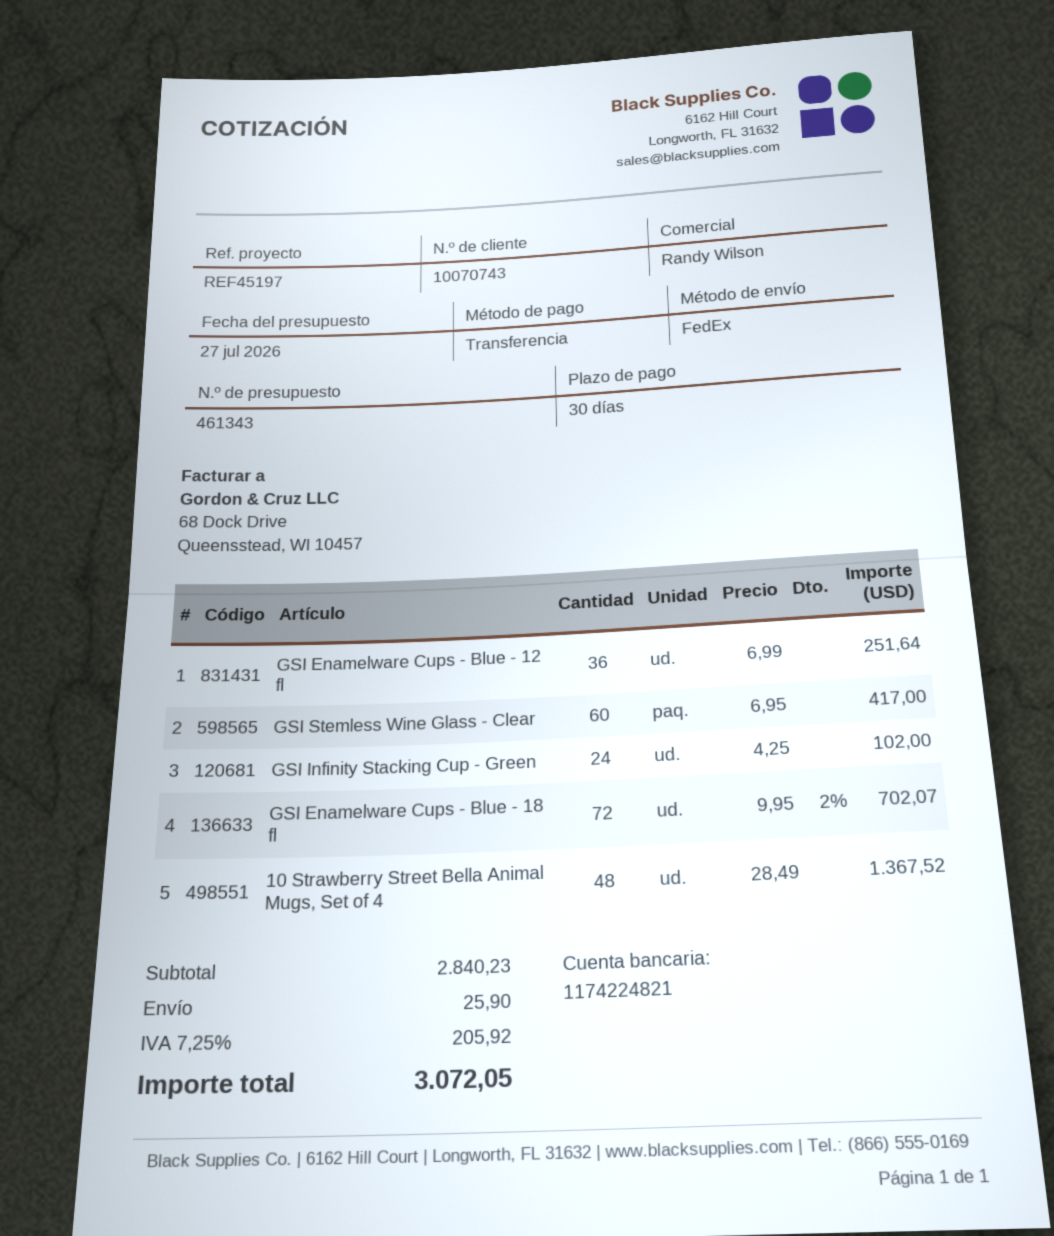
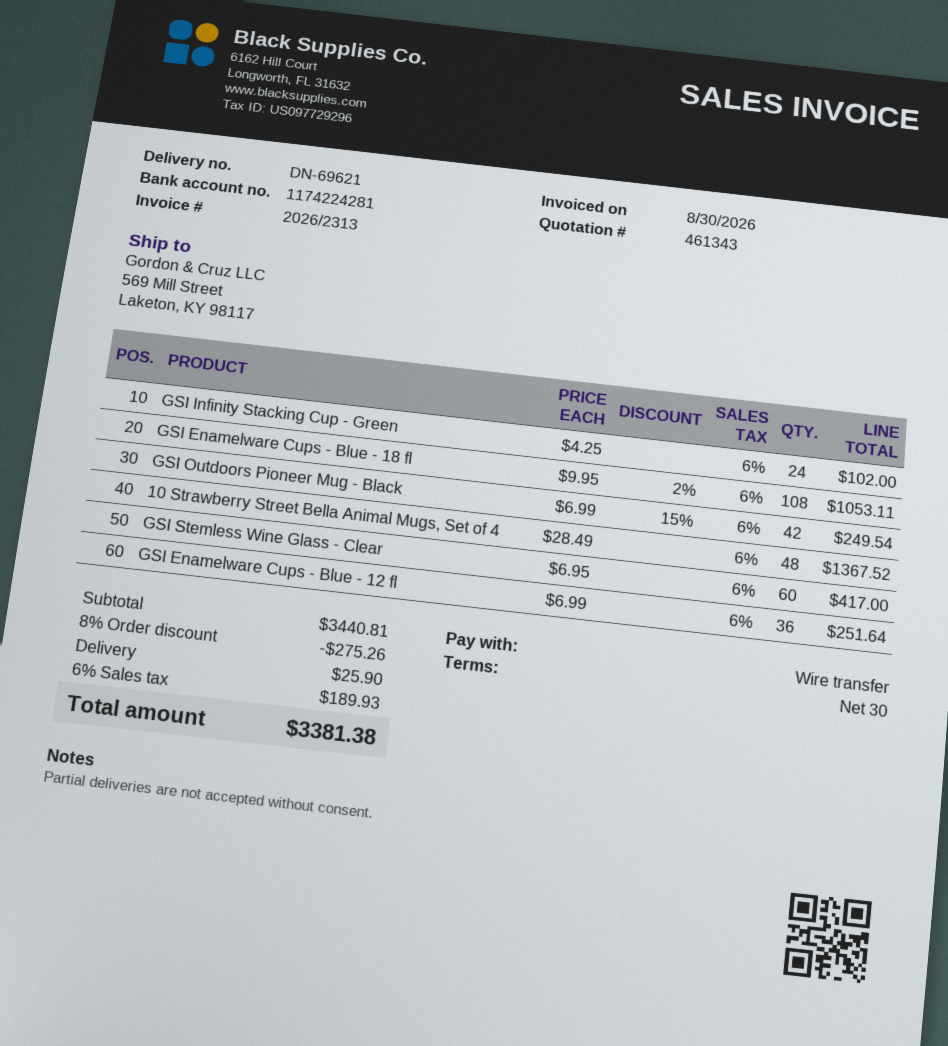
bank account: 1174224821 -> 1174224281
GSI Enamelware Cups - Blue - 18 fl: 72 x 9.95 - 2% = 702.07 -> 108 x 9.95 - 2% = 1053.11
GSI Outdoors Pioneer Mug - Black: none -> 42 x 6.99 - 15% = 249.54
subtotal: 2840.23 -> 3440.81
discount: none -> 8% = 275.26
tax: 7.25% = 205.92 -> 6% = 189.93
total: 3072.05 -> 3381.38

